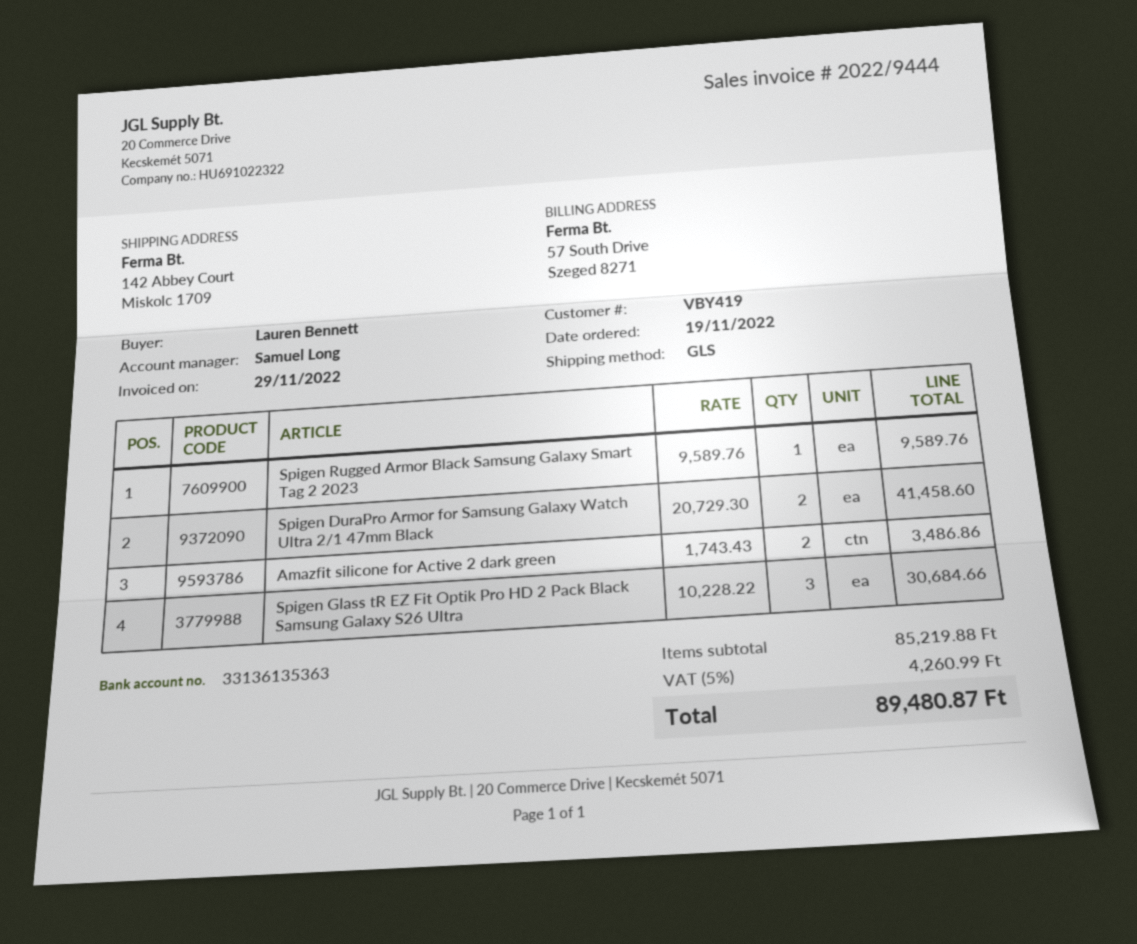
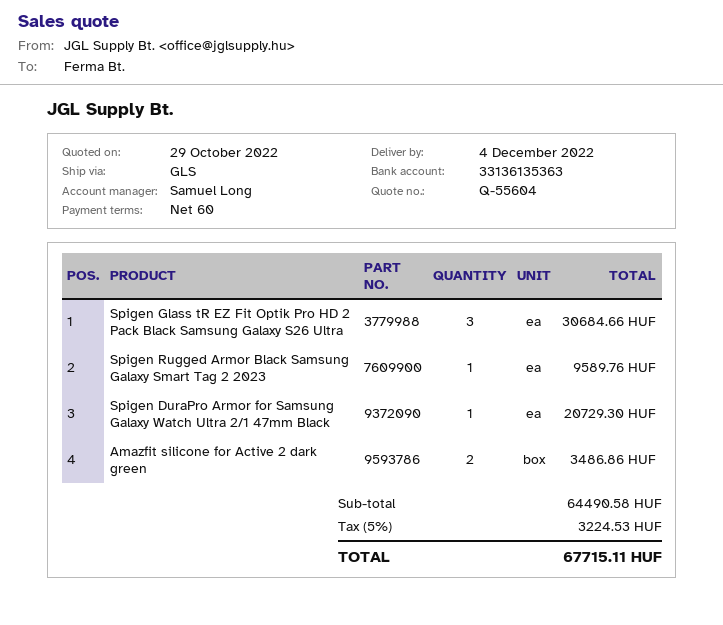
Spigen DuraPro Armor for Samsung Galaxy Watch Ultra 2/1 47mm Black: 2 for 41458.60 -> 1 for 20729.30
subtotal: 85219.88 -> 64490.58
tax: 5% = 4260.99 -> 5% = 3224.53
total: 89480.87 -> 67715.11

